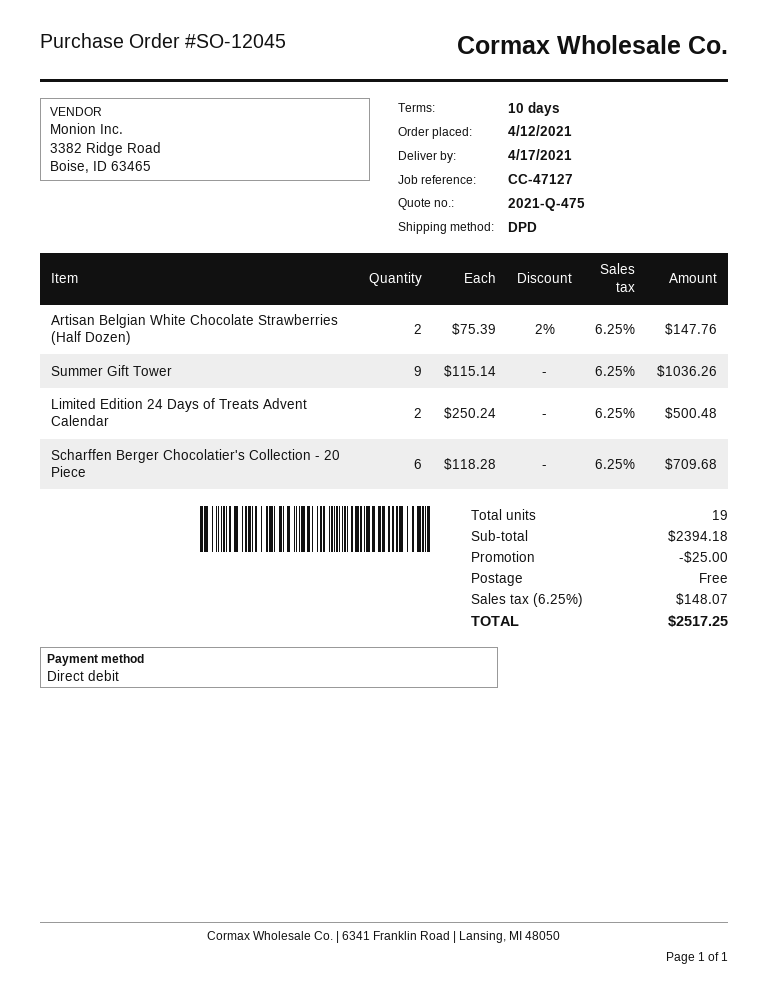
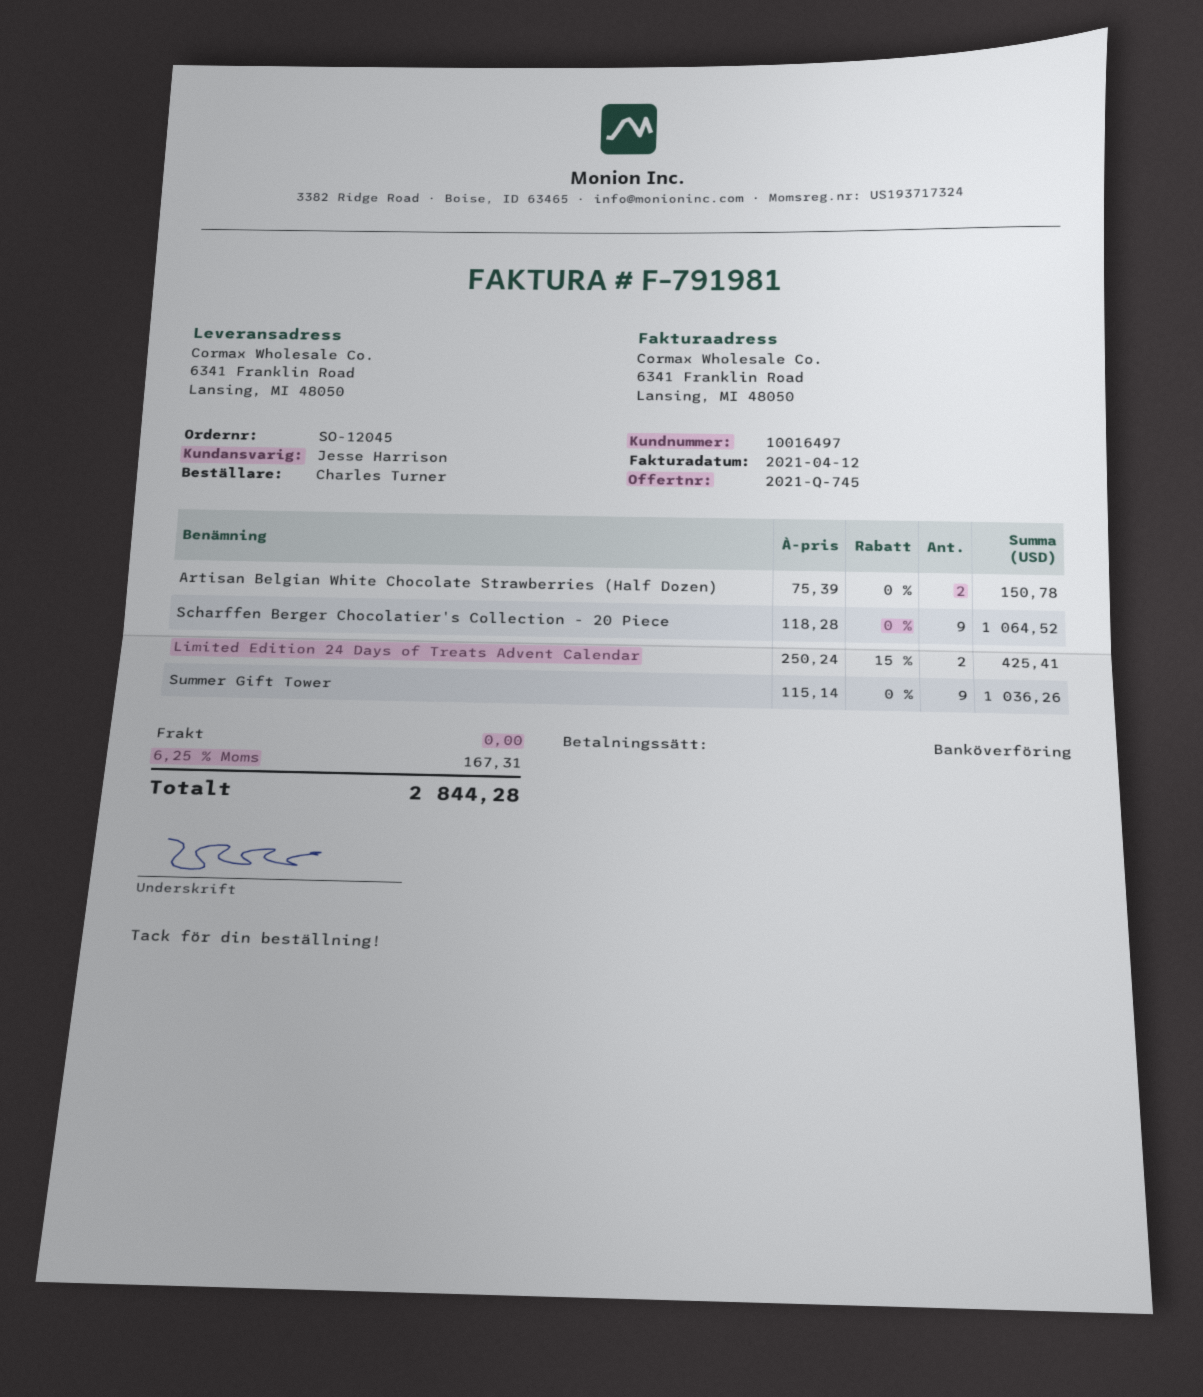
quote number: 2021-Q-475 -> 2021-Q-745
payment method: direct debit -> bank transfer
Artisan Belgian White Chocolate Strawberries (Half Dozen): 2 x 75.39 - 2% = 147.76 -> 2 x 75.39 = 150.78
Limited Edition 24 Days of Treats Advent Calendar: 2 x 250.24 = 500.48 -> 2 x 250.24 - 15% = 425.41
Scharffen Berger Chocolatier's Collection - 20 Piece: 6 x 118.28 = 709.68 -> 9 x 118.28 = 1064.52
discount: 25.00 -> none
tax: 6.25% = 148.07 -> 6.25% = 167.31
total: 2517.25 -> 2844.28

